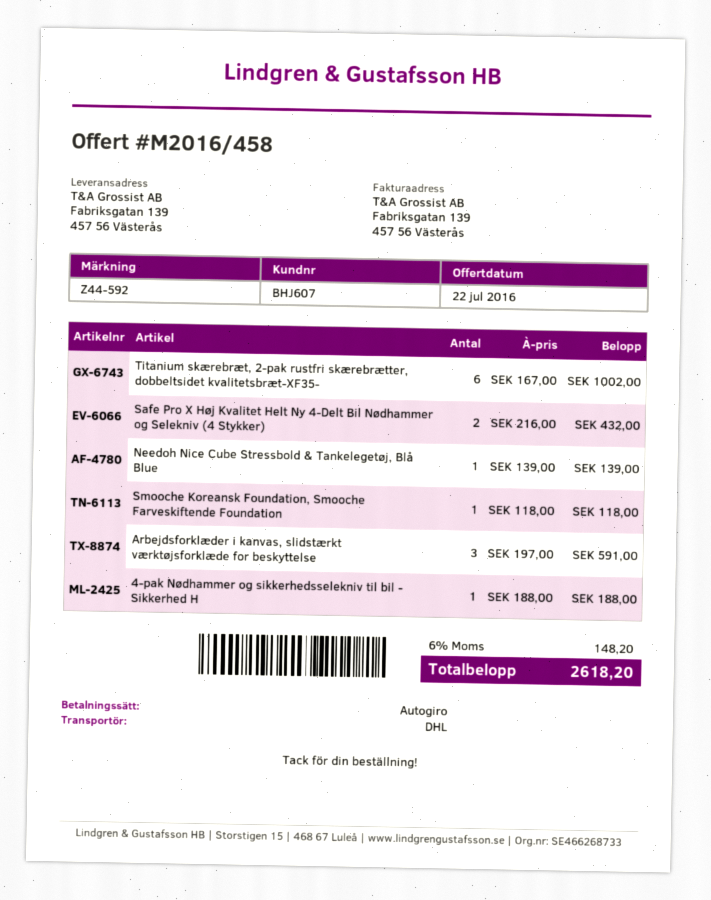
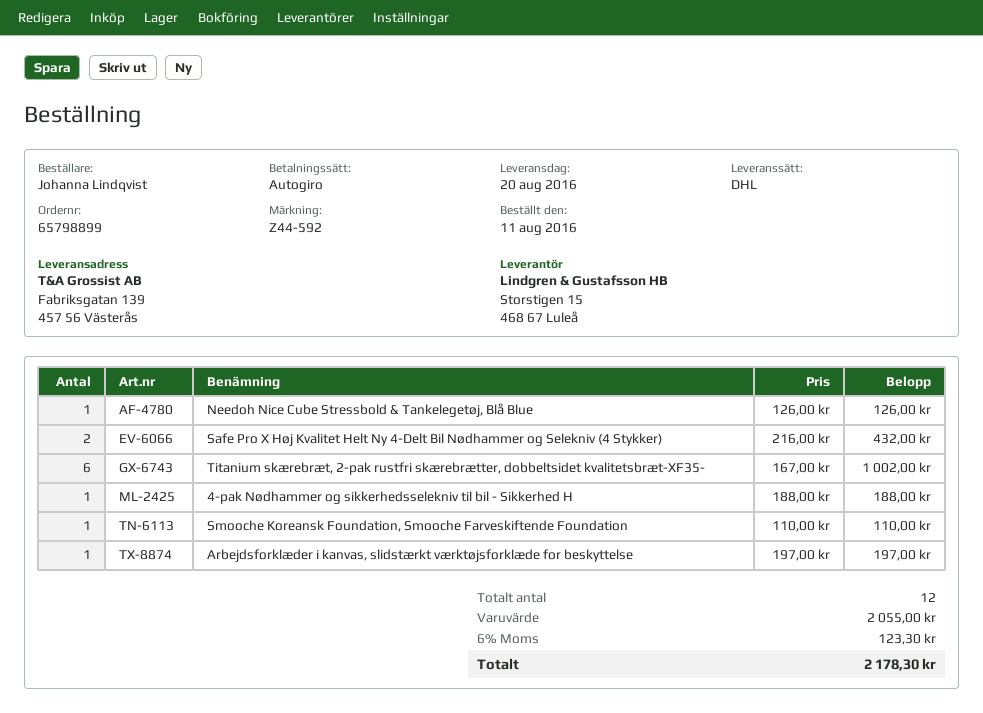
Needoh Nice Cube Stressbold & Tankelegetøj, Blå Blue: 1 x 139.00 = 139.00 -> 1 x 126.00 = 126.00
Smooche Koreansk Foundation, Smooche Farveskiftende Foundation: 1 x 118.00 = 118.00 -> 1 x 110.00 = 110.00
Arbejdsforklæder i kanvas, slidstærkt værktøjsforklæde for beskyttelse: 3 x 197.00 = 591.00 -> 1 x 197.00 = 197.00
tax: 6% = 148.20 -> 6% = 123.30
total: 2618.20 -> 2178.30

